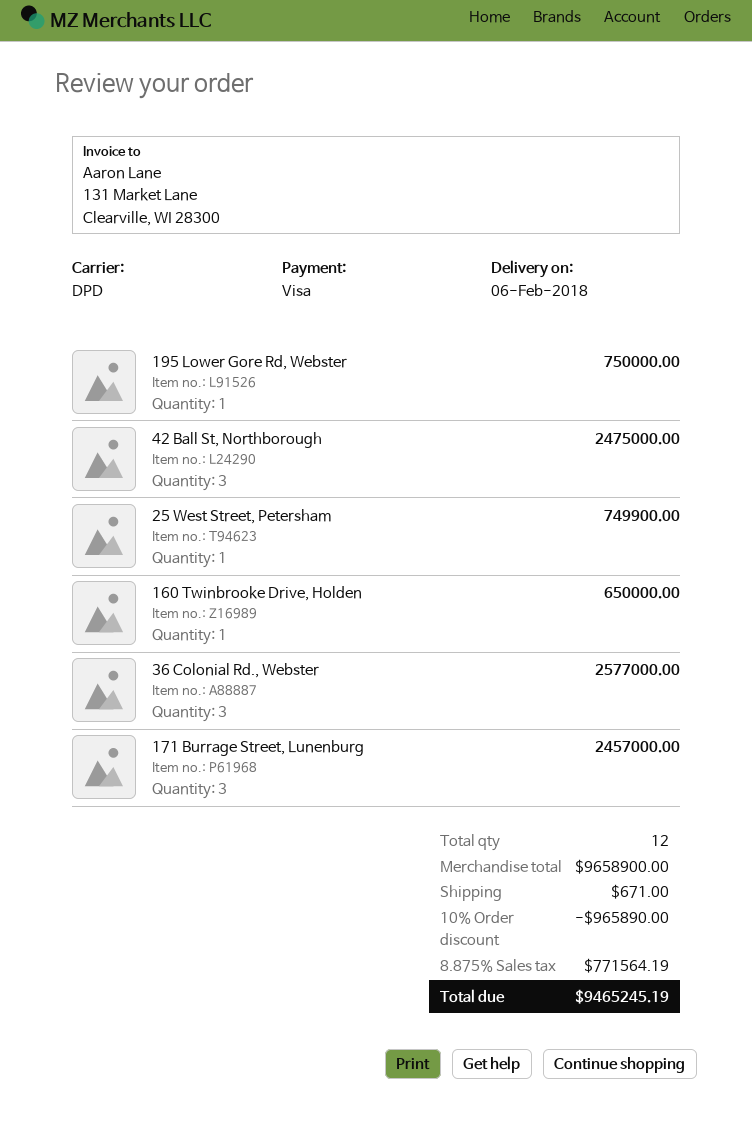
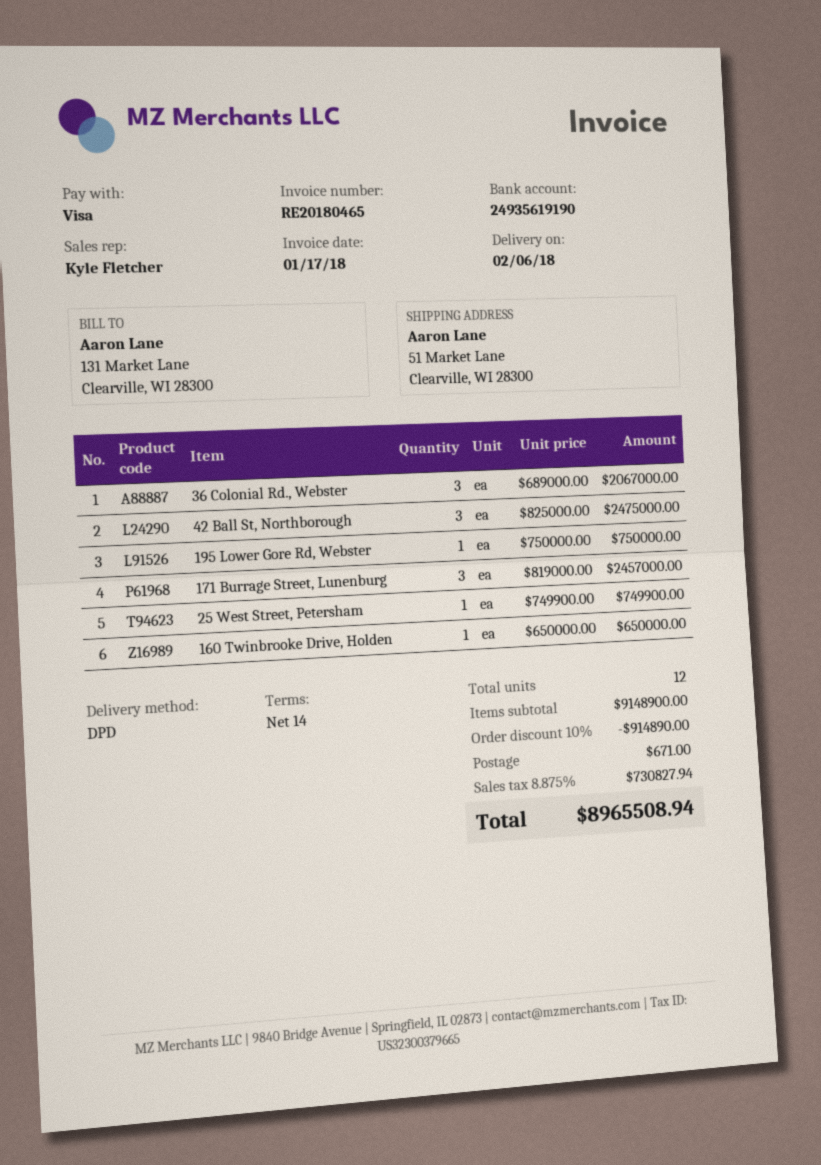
36 Colonial Rd., Webster: 3 for 2577000.00 -> 3 for 2067000.00
subtotal: 9658900.00 -> 9148900.00
discount: 10% = 965890.00 -> 10% = 914890.00
tax: 8.875% = 771564.19 -> 8.875% = 730827.94
total: 9465245.19 -> 8965508.94

